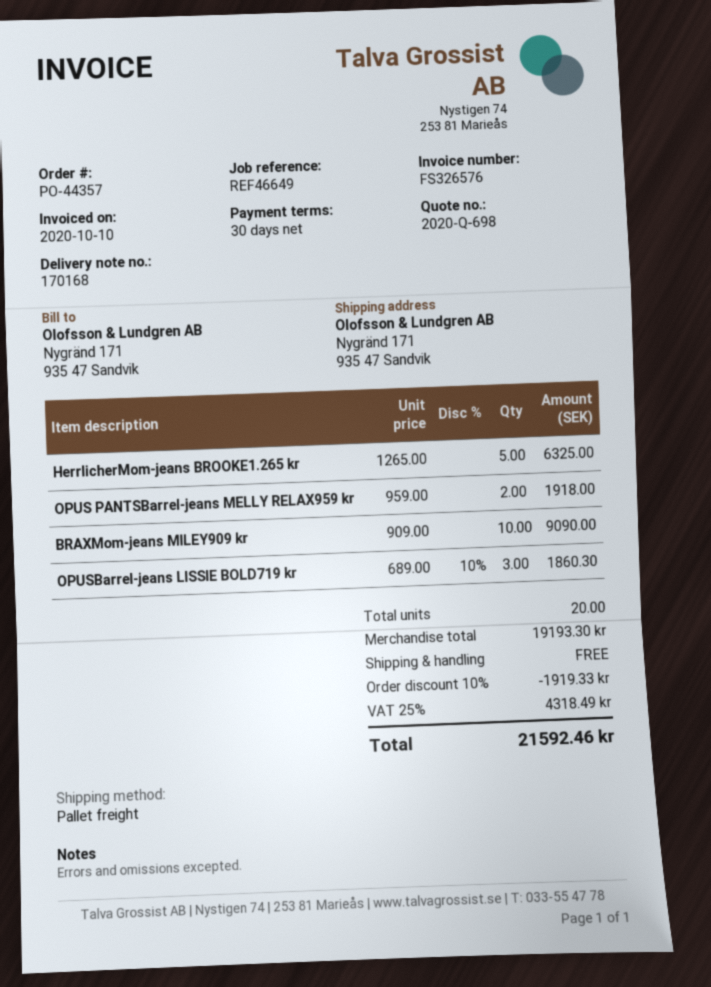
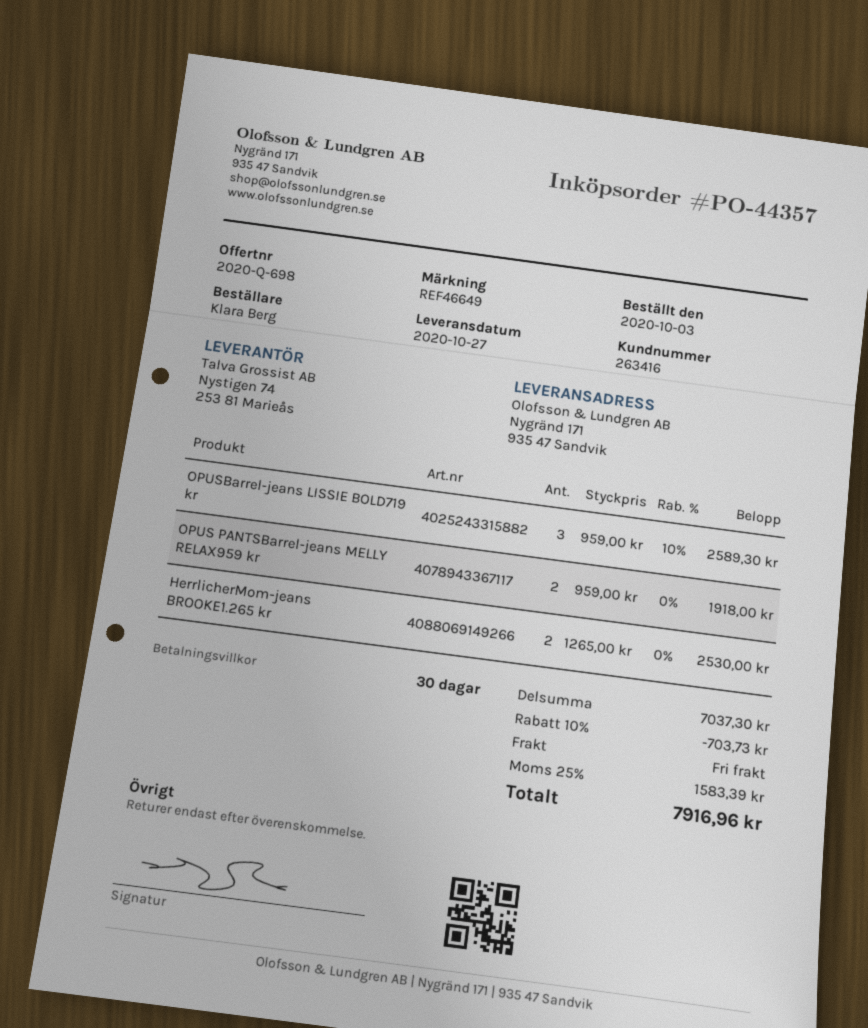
HerrlicherMom-jeans BROOKE1.265 kr: 5 x 1265.00 = 6325.00 -> 2 x 1265.00 = 2530.00
BRAXMom-jeans MILEY909 kr: 10 x 909.00 = 9090.00 -> none
OPUSBarrel-jeans LISSIE BOLD719 kr: 3 x 689.00 - 10% = 1860.30 -> 3 x 959.00 - 10% = 2589.30
subtotal: 19193.30 -> 7037.30
discount: 10% = 1919.33 -> 10% = 703.73
tax: 25% = 4318.49 -> 25% = 1583.39
total: 21592.46 -> 7916.96

